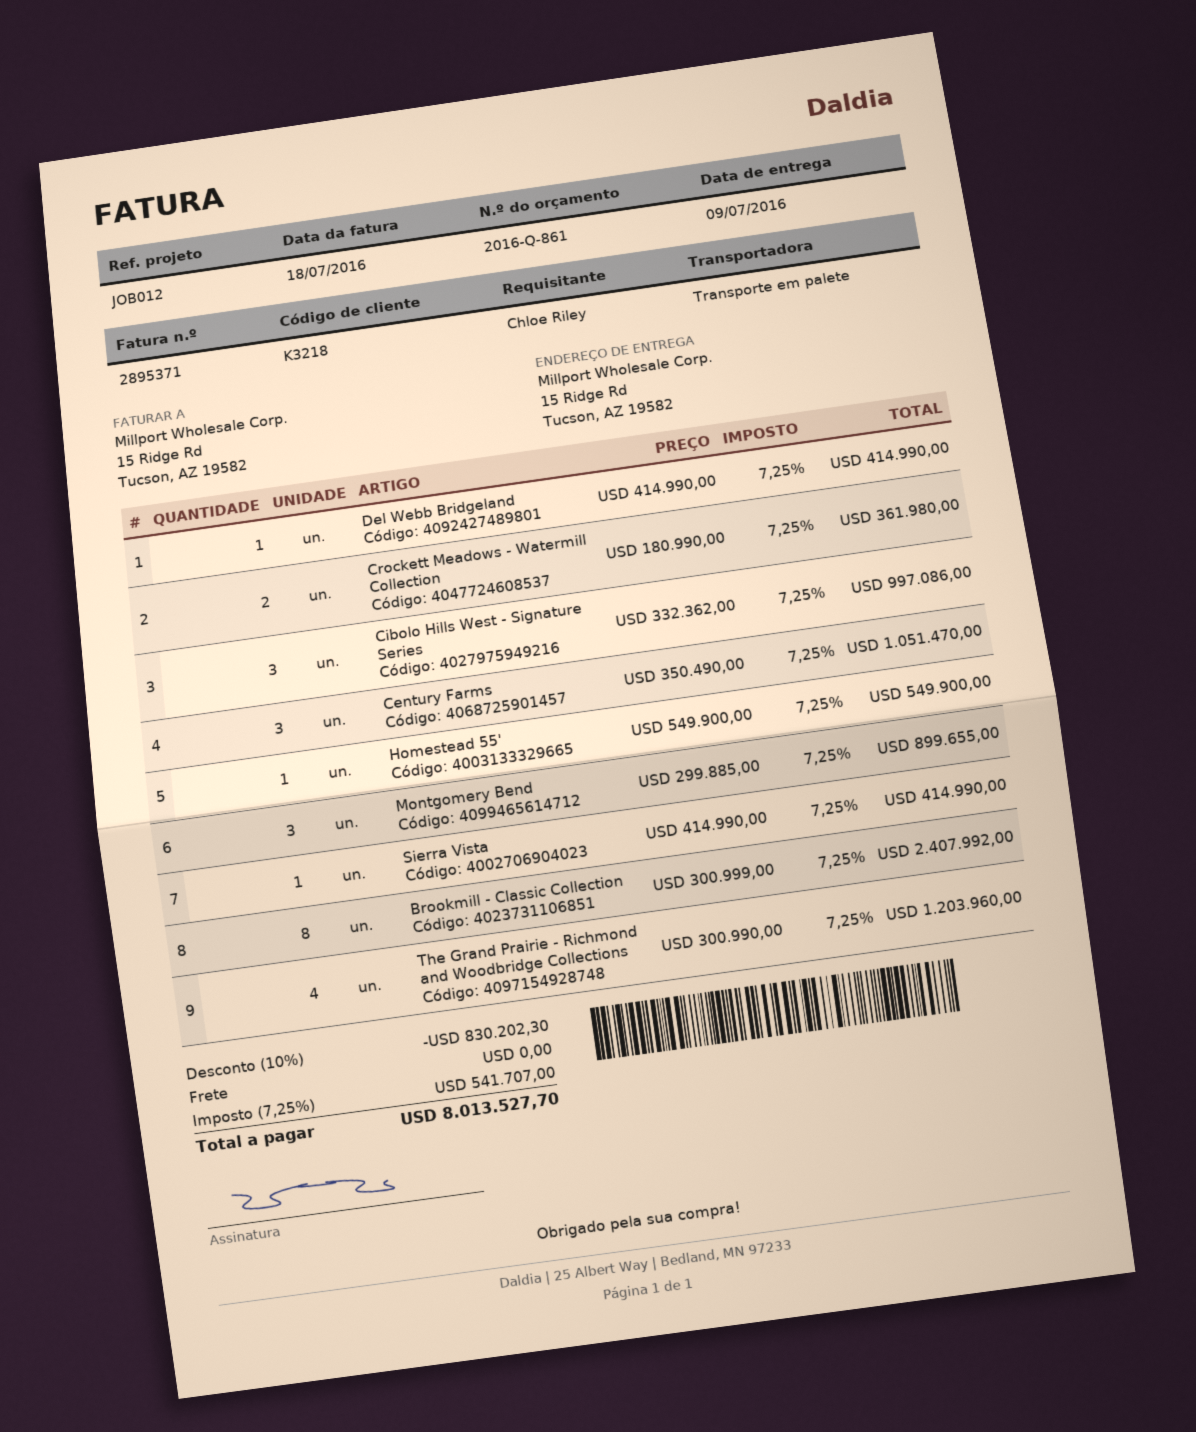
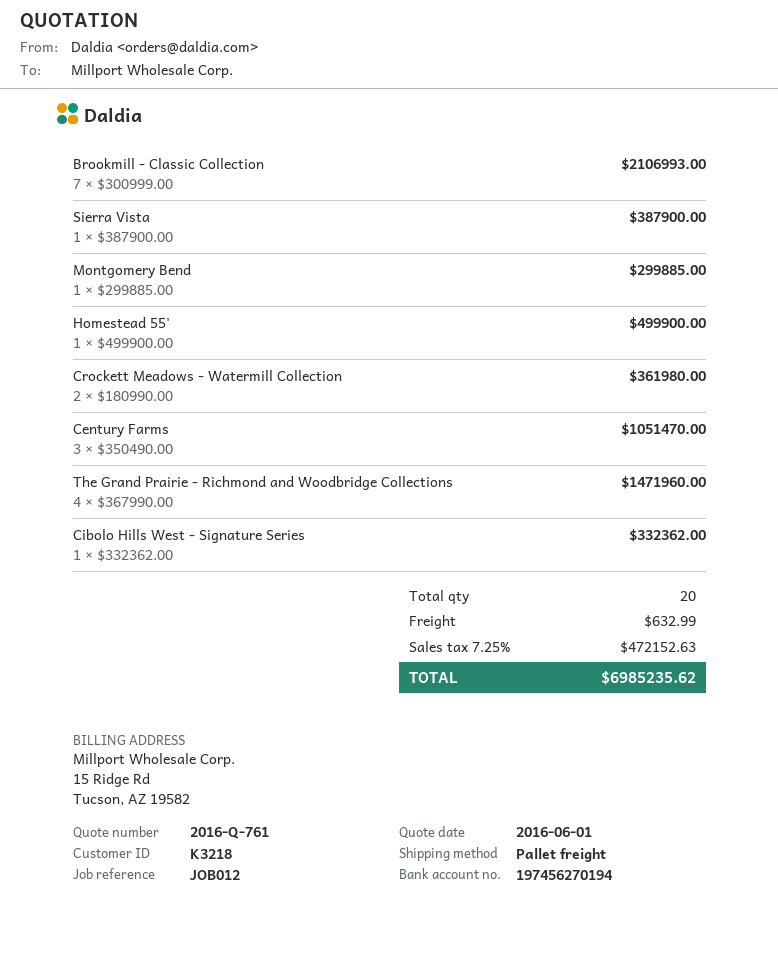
quote number: 2016-Q-861 -> 2016-Q-761
Del Webb Bridgeland: 1 x 414990.00 = 414990.00 -> none
Cibolo Hills West - Signature Series: 3 x 332362.00 = 997086.00 -> 1 x 332362.00 = 332362.00
Homestead 55': 1 x 549900.00 = 549900.00 -> 1 x 499900.00 = 499900.00
Montgomery Bend: 3 x 299885.00 = 899655.00 -> 1 x 299885.00 = 299885.00
Sierra Vista: 1 x 414990.00 = 414990.00 -> 1 x 387900.00 = 387900.00
Brookmill - Classic Collection: 8 x 300999.00 = 2407992.00 -> 7 x 300999.00 = 2106993.00
The Grand Prairie - Richmond and Woodbridge Collections: 4 x 300990.00 = 1203960.00 -> 4 x 367990.00 = 1471960.00
discount: 10% = 830202.30 -> none
shipping: 0.00 -> 632.99
tax: 7.25% = 541707.00 -> 7.25% = 472152.63
total: 8013527.70 -> 6985235.62

